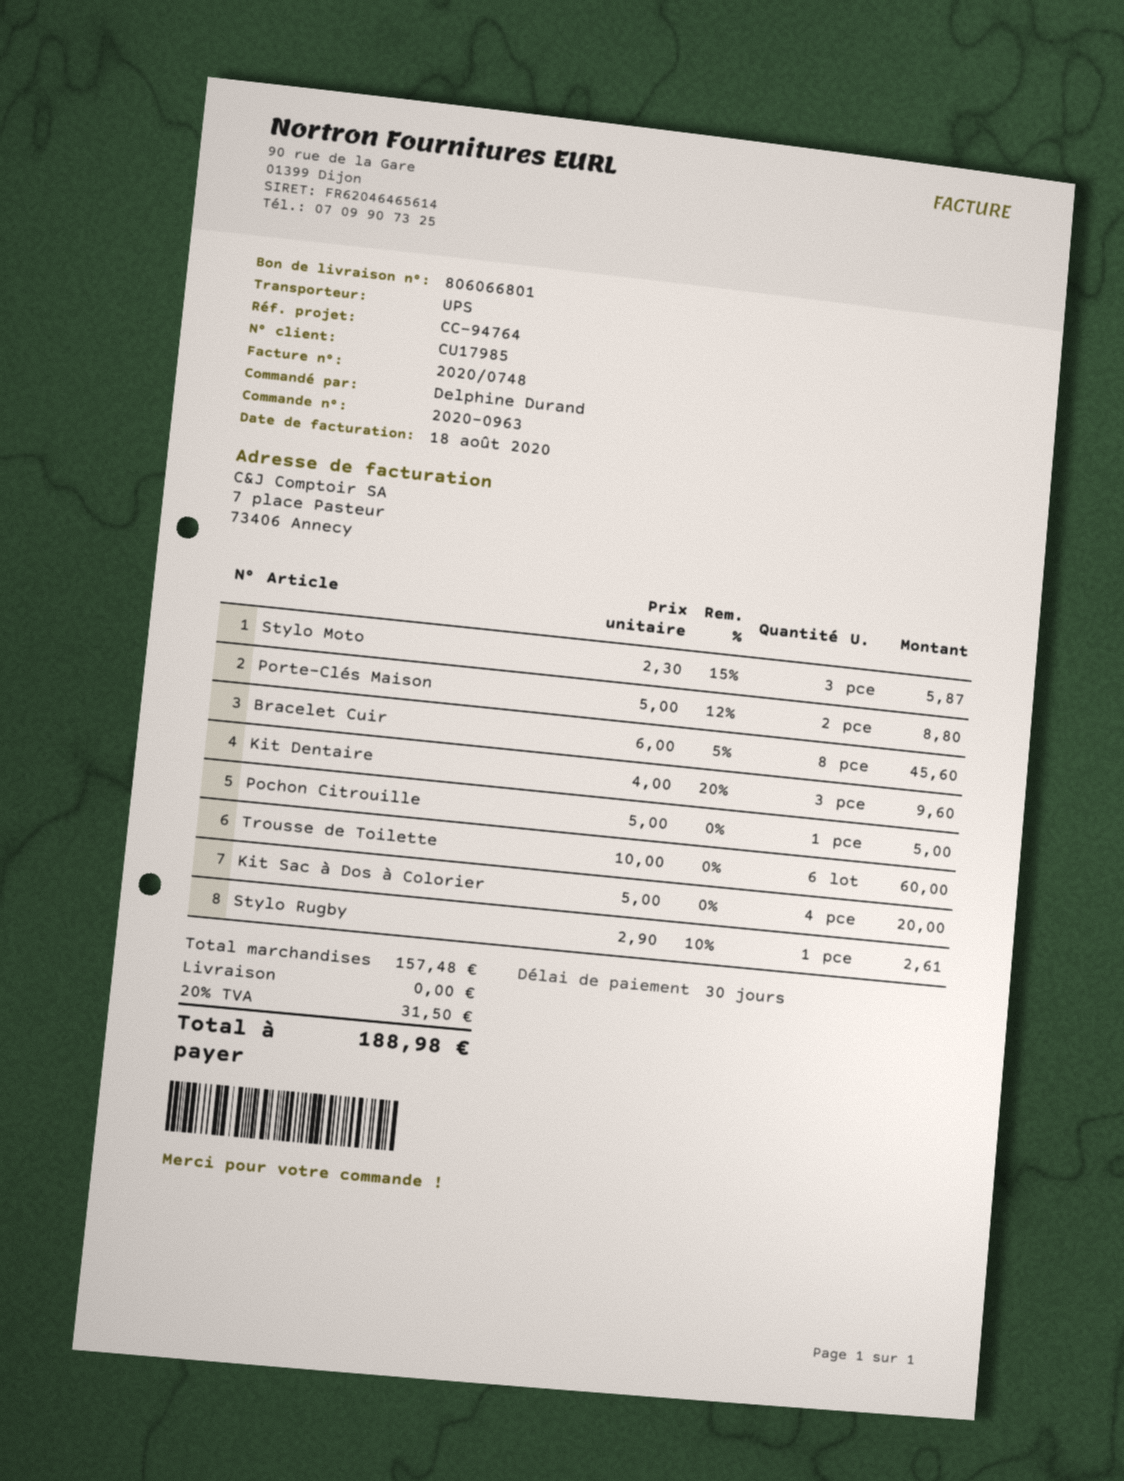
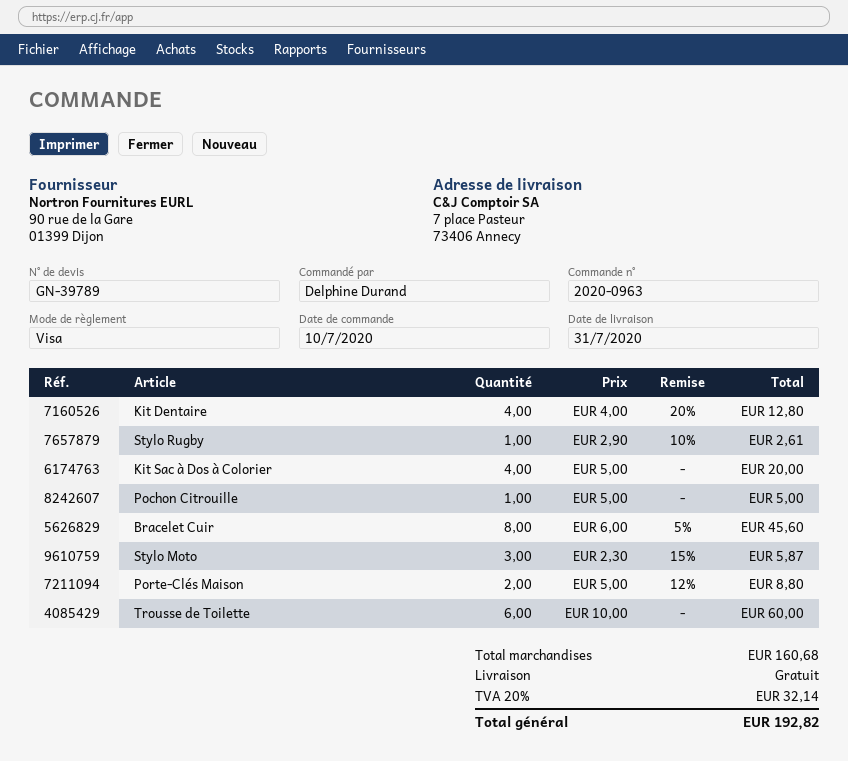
Kit Dentaire: 3 x 4.00 - 20% = 9.60 -> 4 x 4.00 - 20% = 12.80
subtotal: 157.48 -> 160.68
tax: 20% = 31.50 -> 20% = 32.14
total: 188.98 -> 192.82

